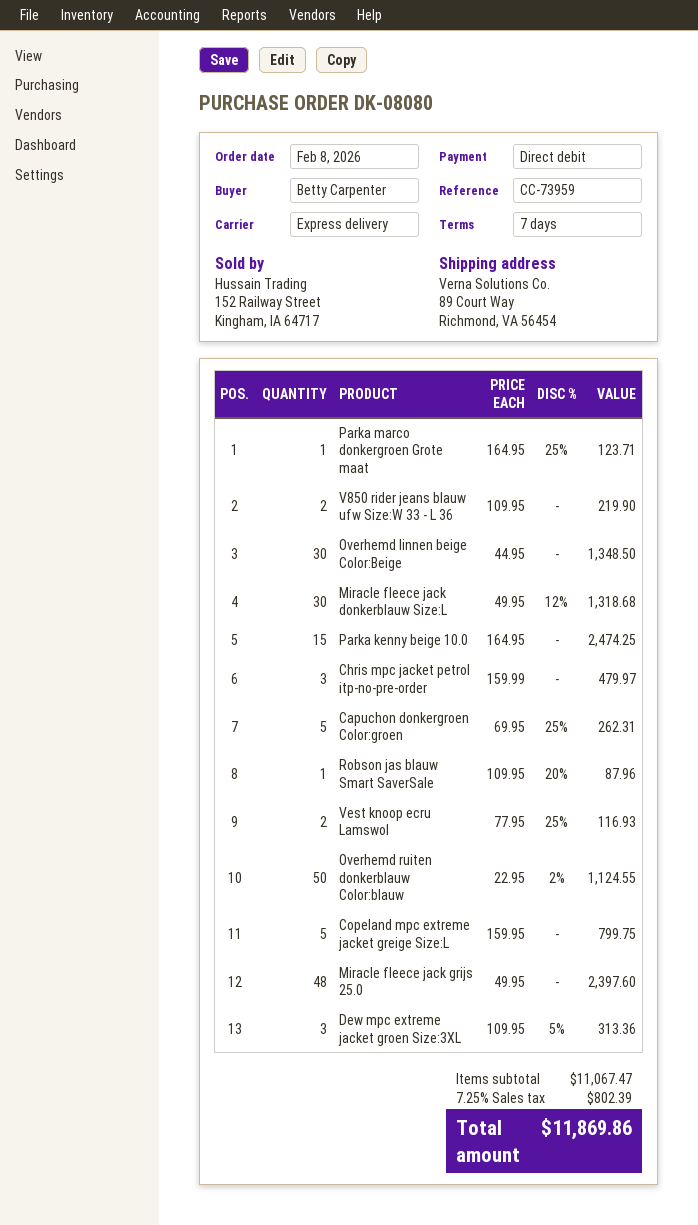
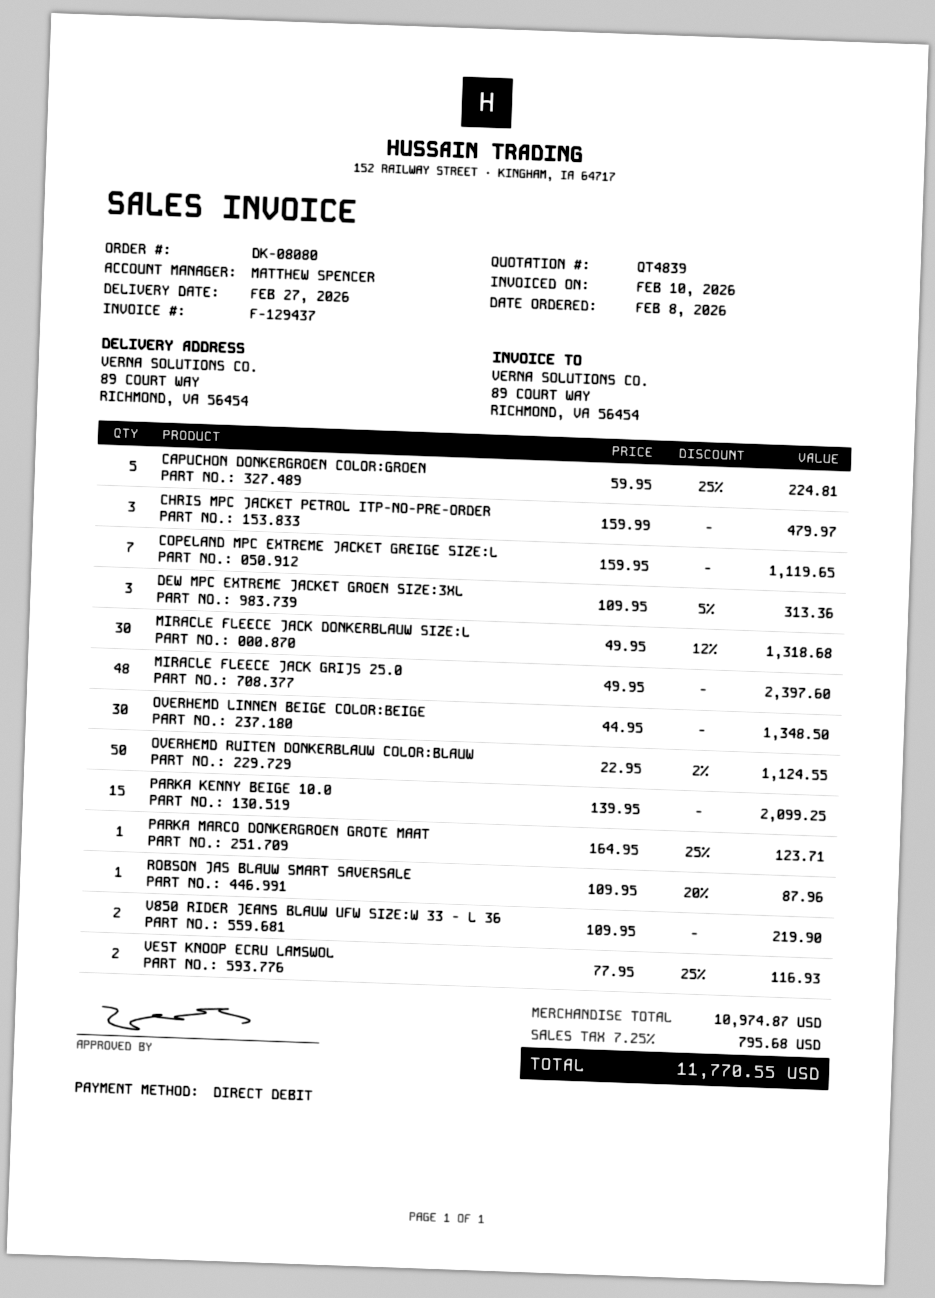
Parka kenny beige 10.0: 15 x 164.95 = 2474.25 -> 15 x 139.95 = 2099.25
Capuchon donkergroen Color:groen: 5 x 69.95 - 25% = 262.31 -> 5 x 59.95 - 25% = 224.81
Copeland mpc extreme jacket greige Size:L: 5 x 159.95 = 799.75 -> 7 x 159.95 = 1119.65
subtotal: 11067.47 -> 10974.87
tax: 7.25% = 802.39 -> 7.25% = 795.68
total: 11869.86 -> 11770.55

